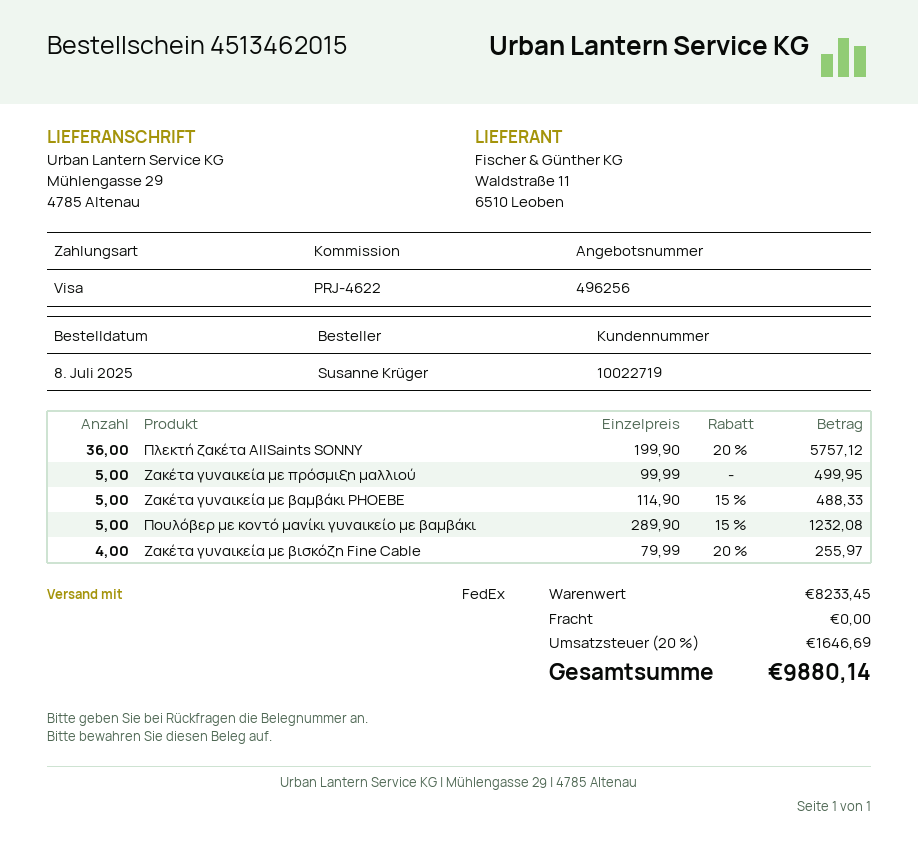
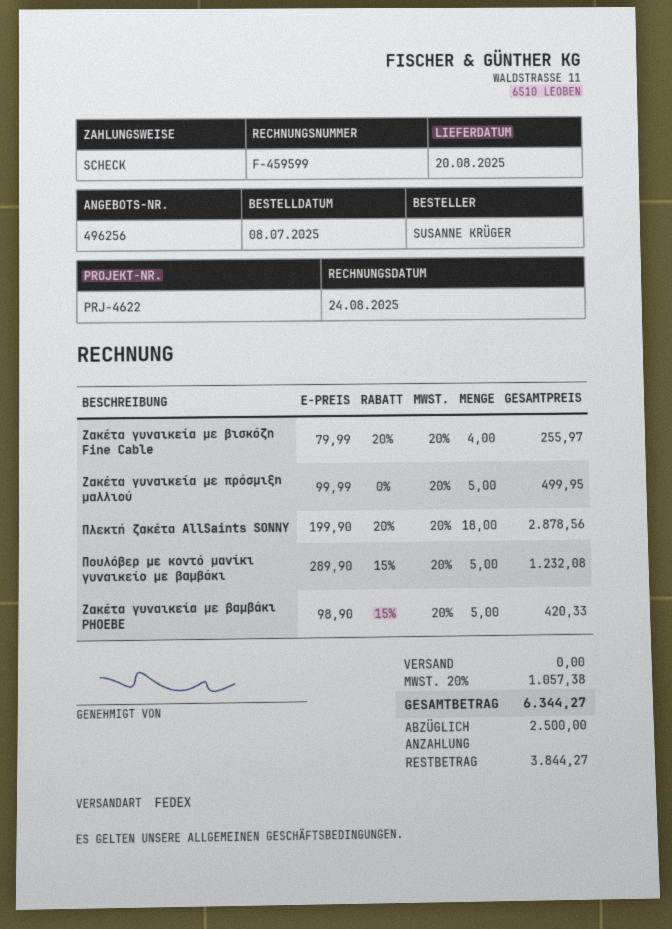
payment method: Visa -> cheque
Πλεκτή ζακέτα AllSaints SONNY: 36 x 199.90 - 20% = 5757.12 -> 18 x 199.90 - 20% = 2878.56
Ζακέτα γυναικεία με βαμβάκι PHOEBE: 5 x 114.90 - 15% = 488.33 -> 5 x 98.90 - 15% = 420.33
tax: 20% = 1646.69 -> 20% = 1057.38
total: 9880.14 -> 6344.27

